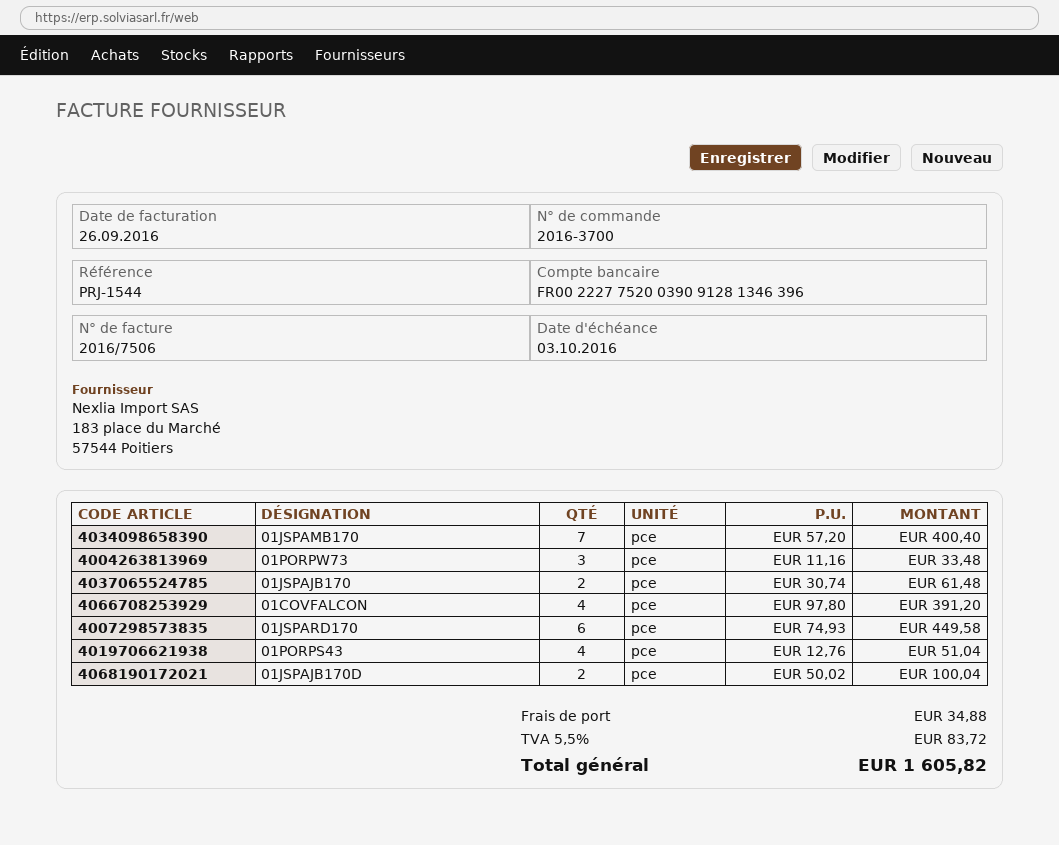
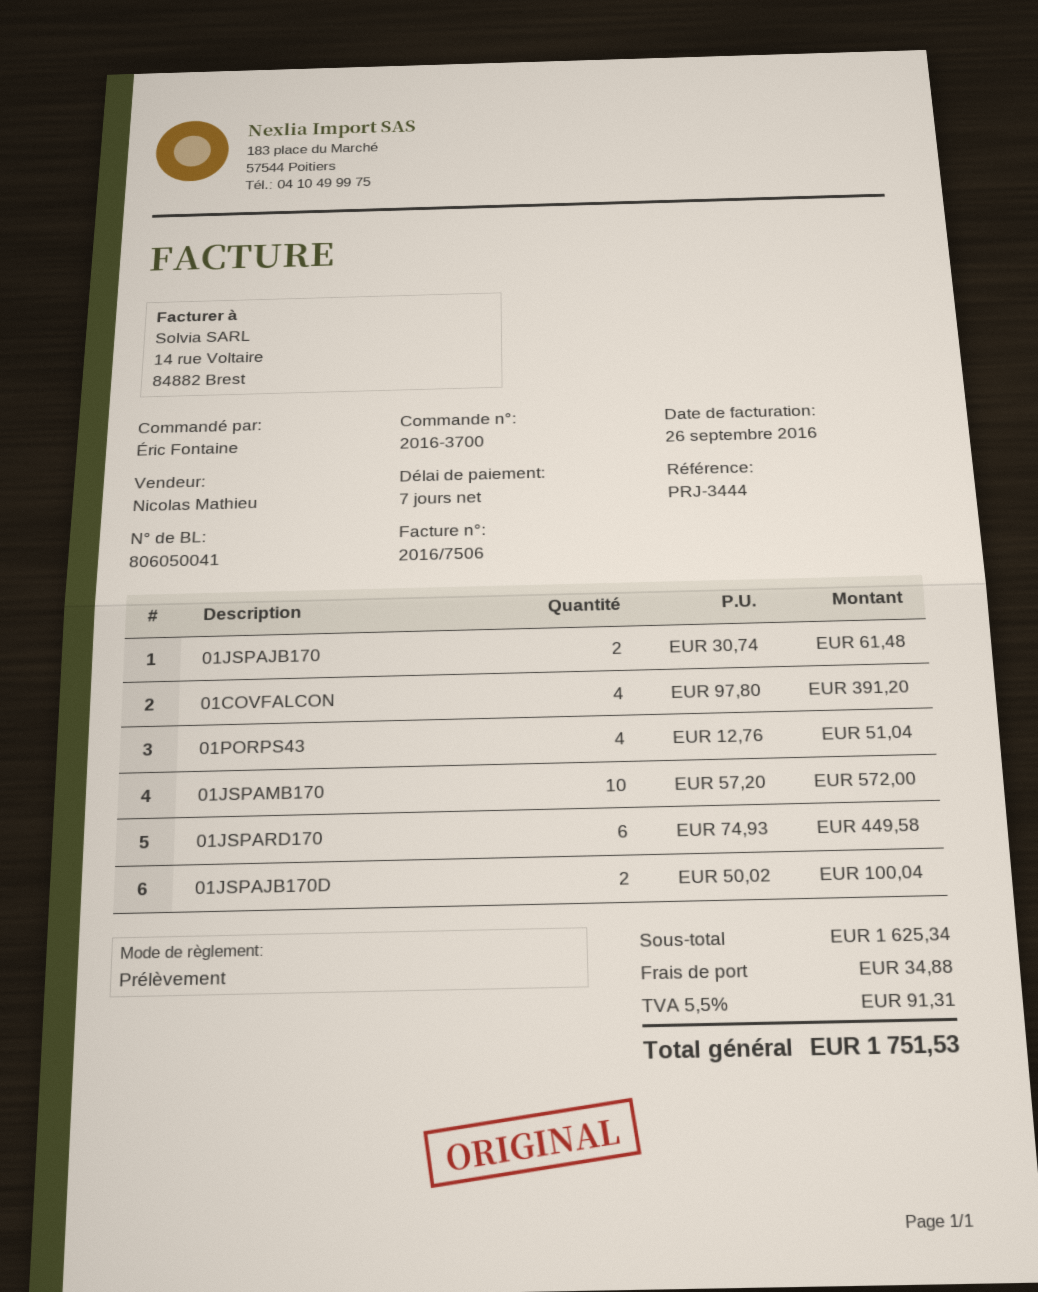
reference: PRJ-1544 -> PRJ-3444
01JSPAMB170: 7 x 57.20 = 400.40 -> 10 x 57.20 = 572.00
01PORPW73: 3 x 11.16 = 33.48 -> none
tax: 5.5% = 83.72 -> 5.5% = 91.31
total: 1605.82 -> 1751.53

